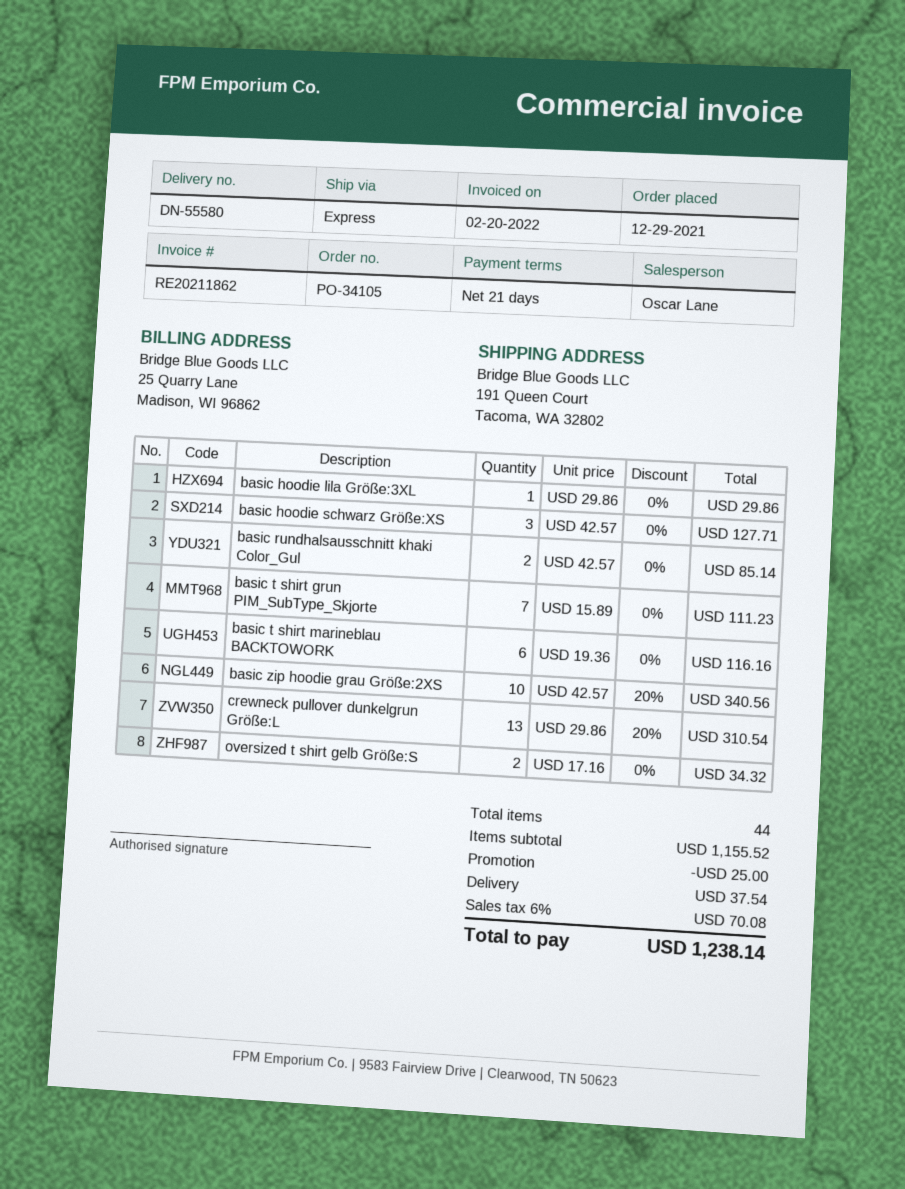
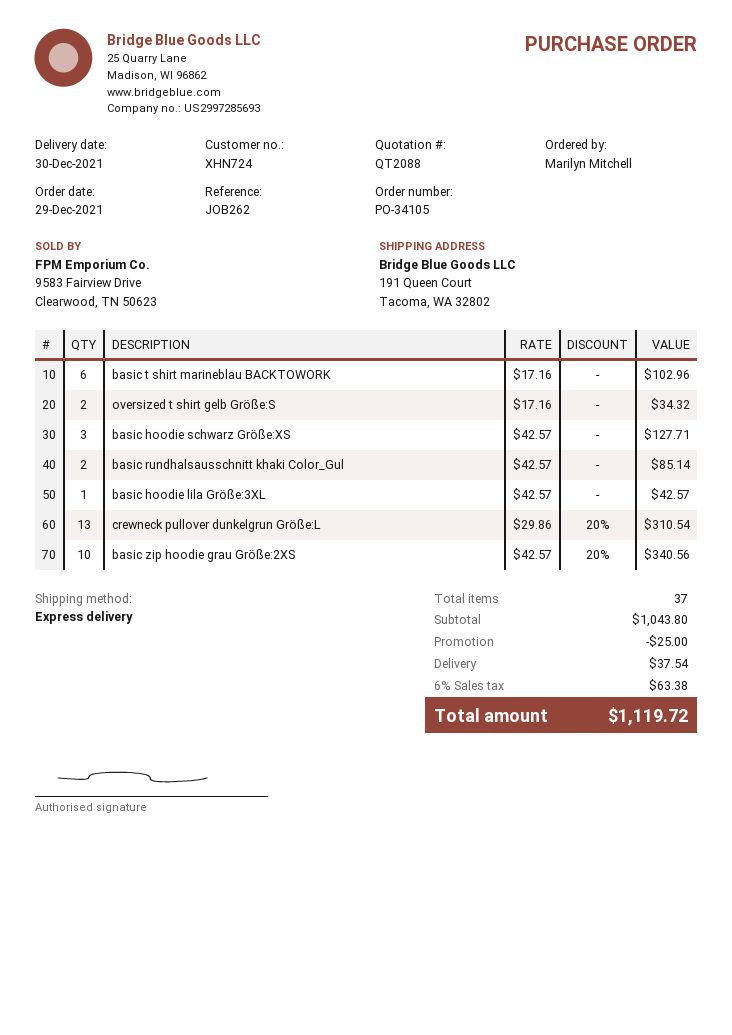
basic hoodie lila Größe:3XL: 1 x 29.86 = 29.86 -> 1 x 42.57 = 42.57
basic t shirt grun PIM_SubType_Skjorte: 7 x 15.89 = 111.23 -> none
basic t shirt marineblau BACKTOWORK: 6 x 19.36 = 116.16 -> 6 x 17.16 = 102.96
total quantity: 44 -> 37
subtotal: 1155.52 -> 1043.80
tax: 6% = 70.08 -> 6% = 63.38
total: 1238.14 -> 1119.72

